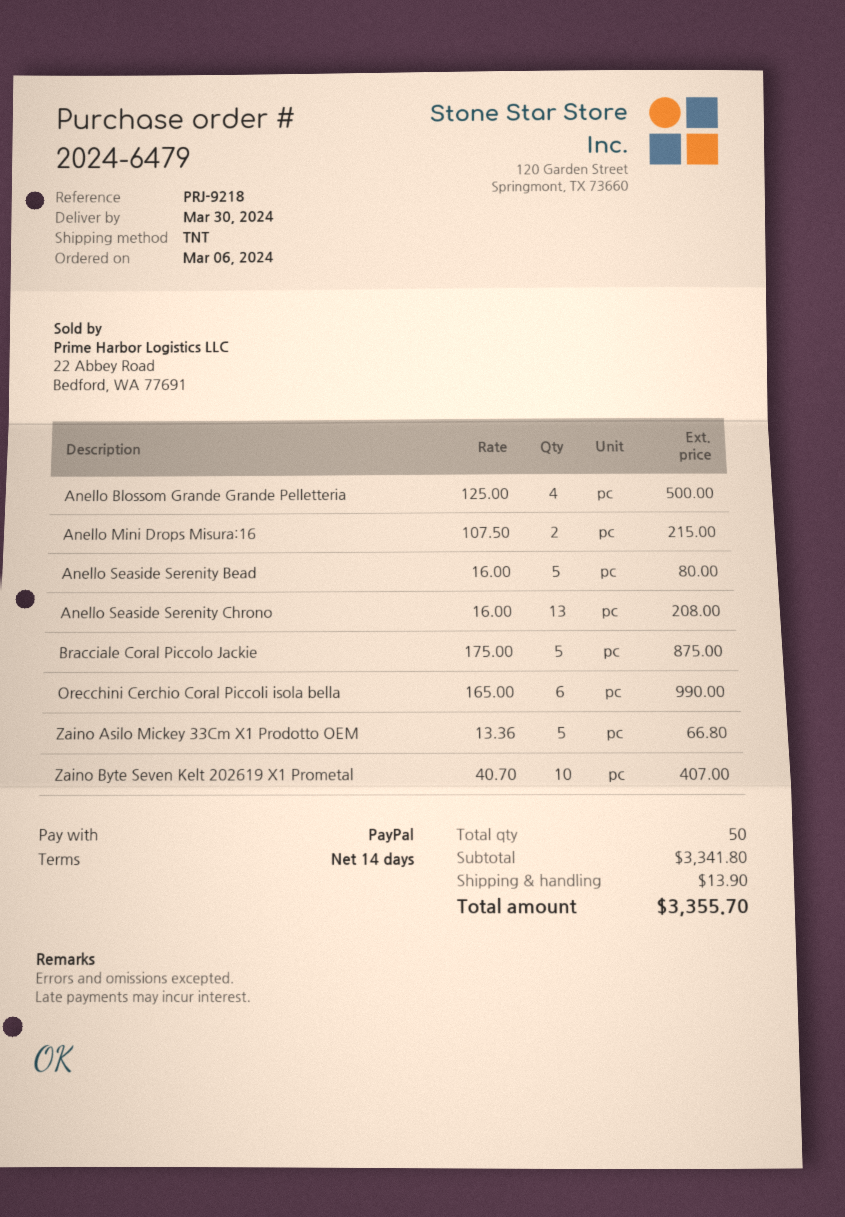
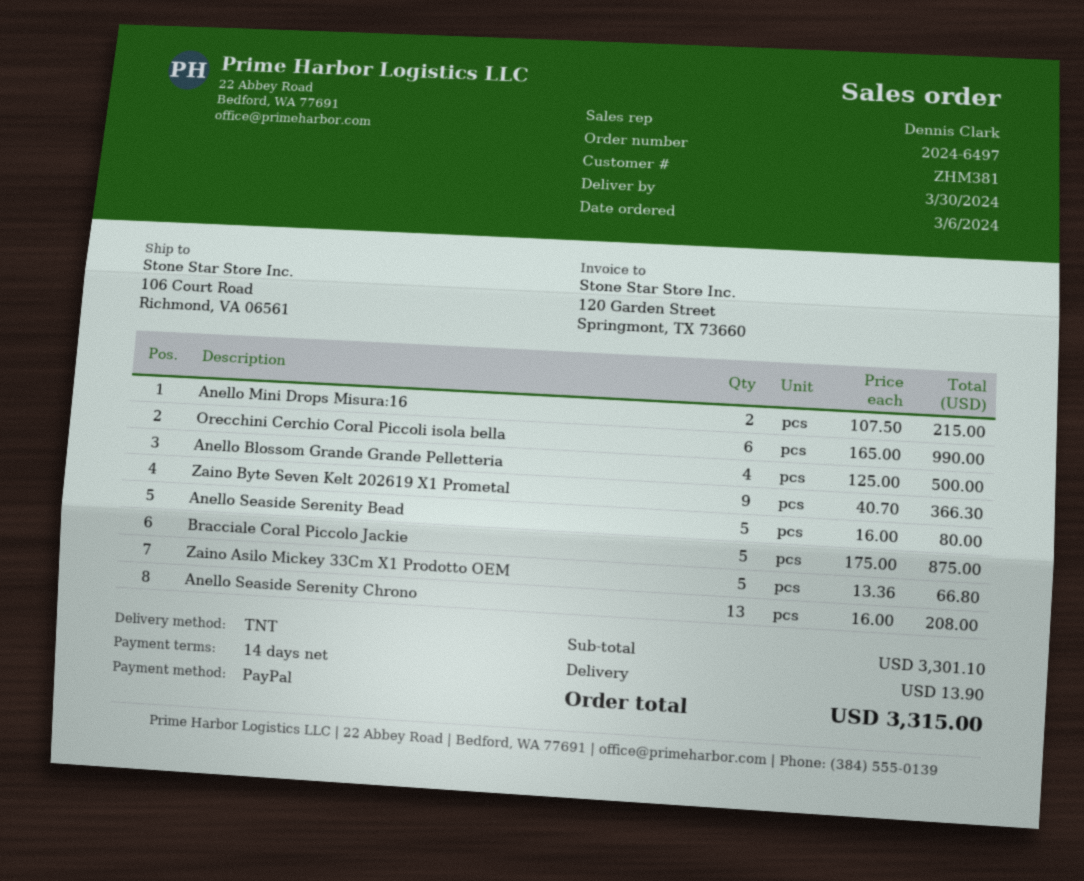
order number: 2024-6479 -> 2024-6497
Zaino Byte Seven Kelt 202619 X1 Prometal: 10 x 40.70 = 407.00 -> 9 x 40.70 = 366.30
subtotal: 3341.80 -> 3301.10
total: 3355.70 -> 3315.00

